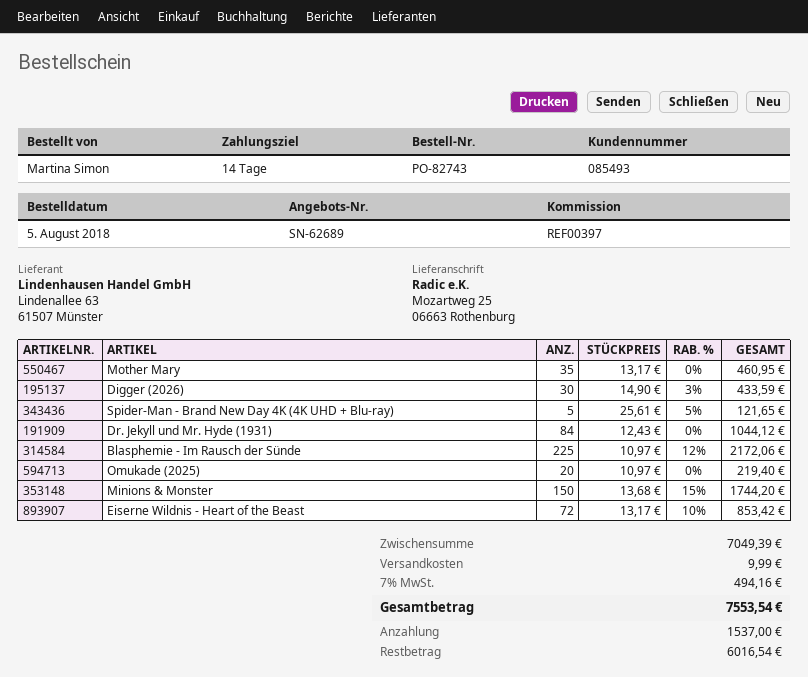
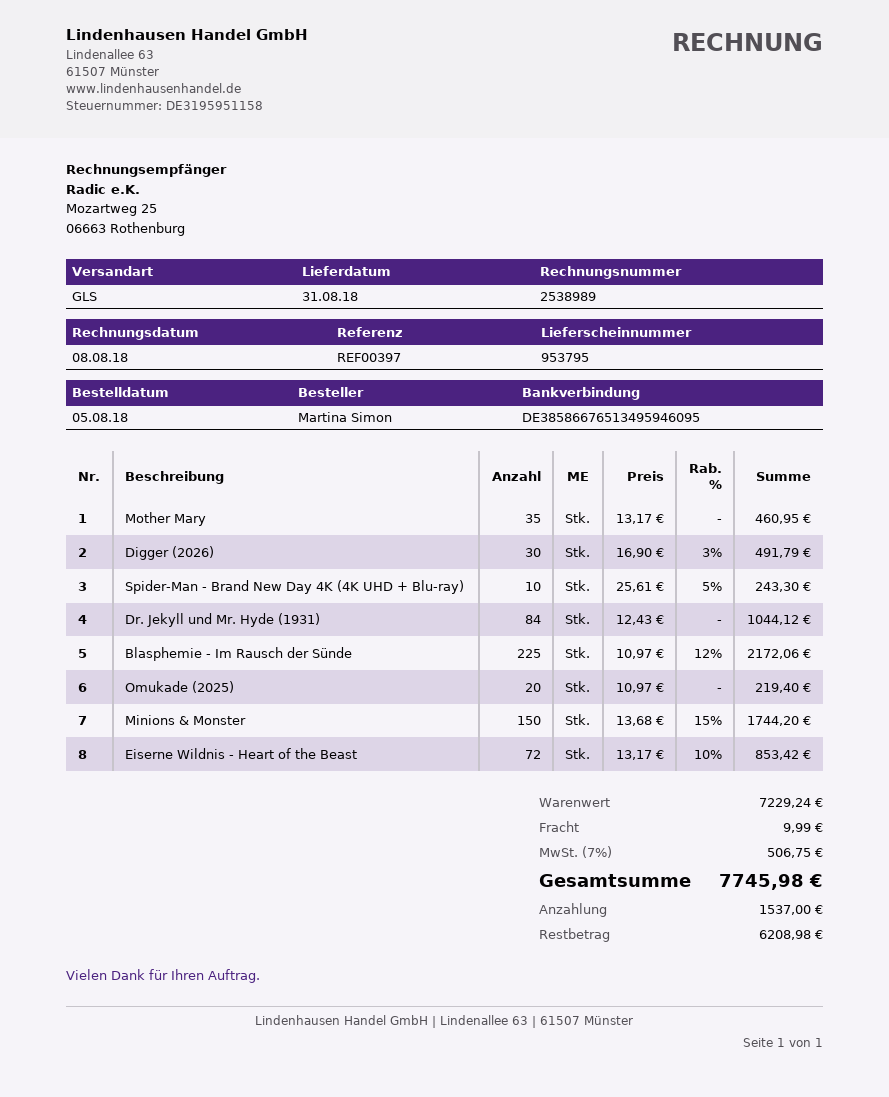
Digger (2026): 30 x 14.90 - 3% = 433.59 -> 30 x 16.90 - 3% = 491.79
Spider-Man - Brand New Day 4K (4K UHD + Blu-ray): 5 x 25.61 - 5% = 121.65 -> 10 x 25.61 - 5% = 243.30
subtotal: 7049.39 -> 7229.24
tax: 7% = 494.16 -> 7% = 506.75
total: 7553.54 -> 7745.98
balance: 6016.54 -> 6208.98

